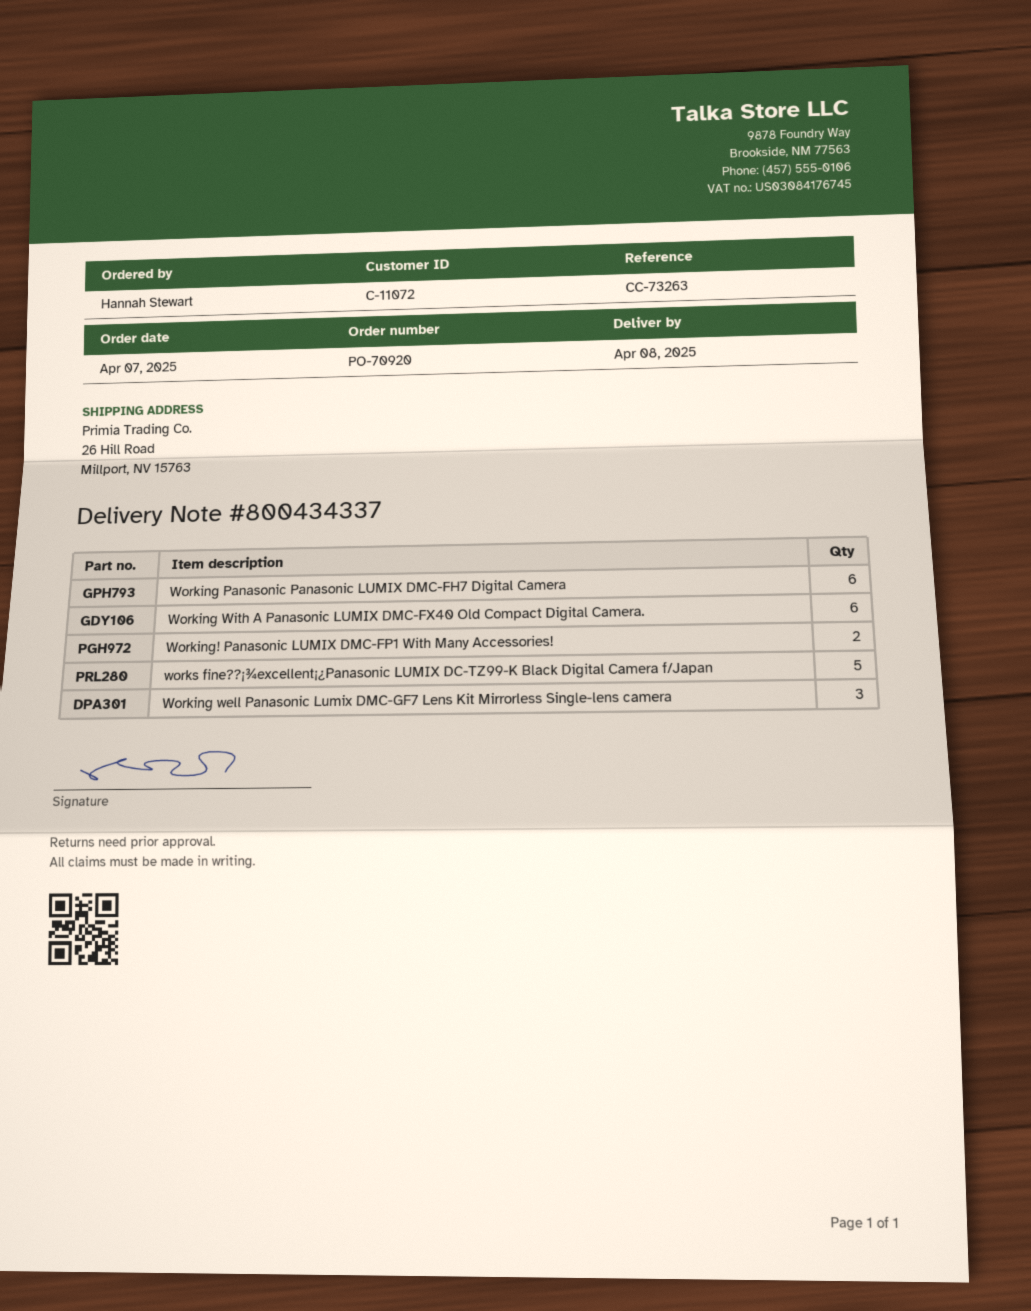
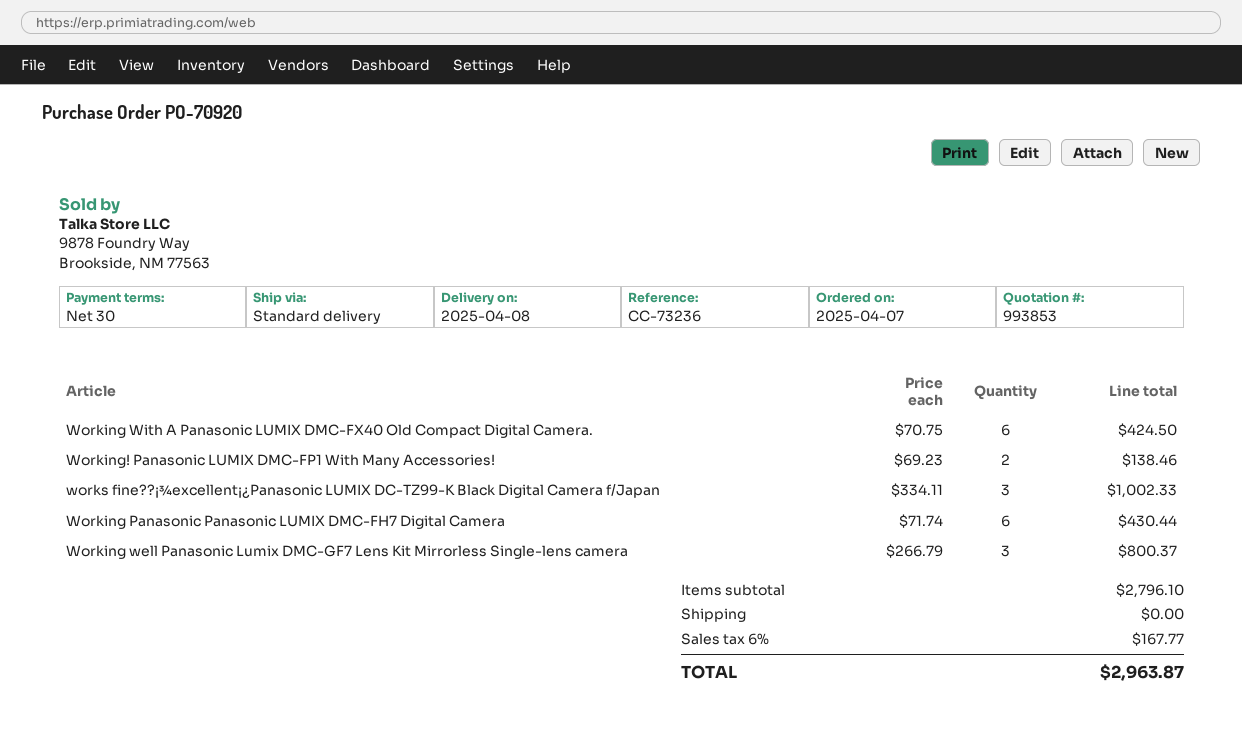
reference: CC-73263 -> CC-73236
works fine??¡¾excellent¡¿Panasonic LUMIX DC-TZ99-K Black Digital Camera f/Japan: 5 -> 3

